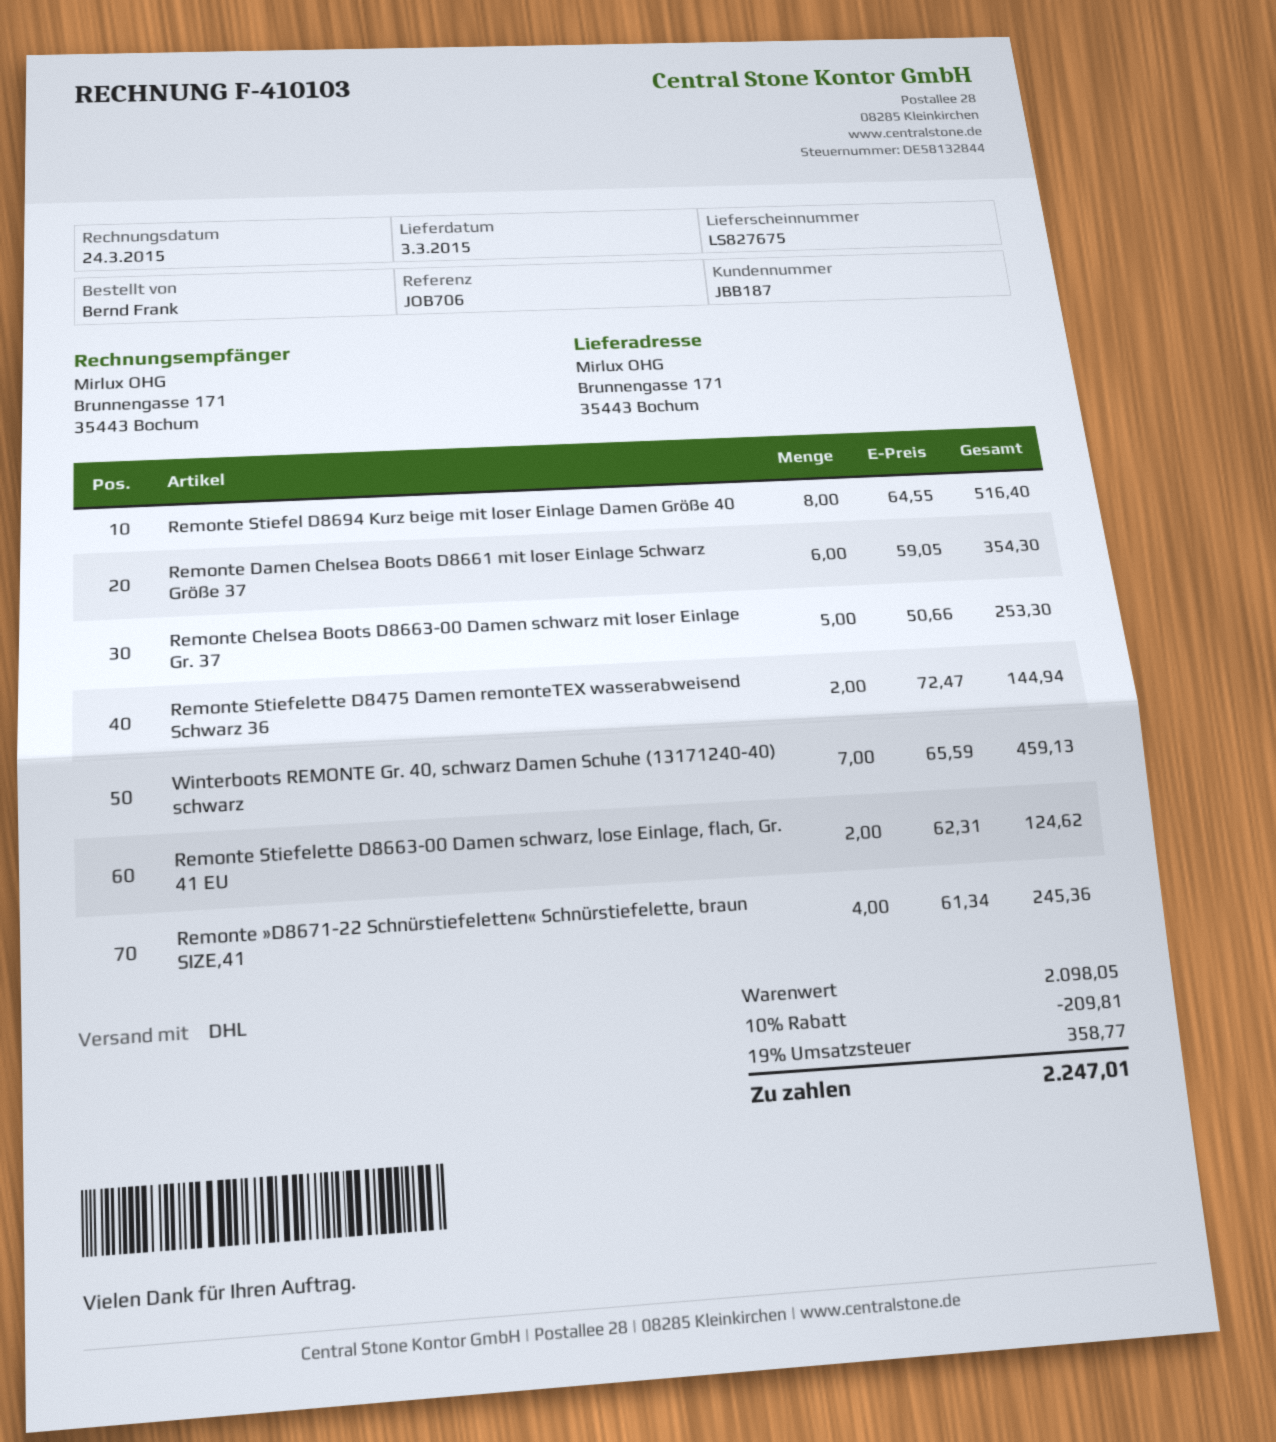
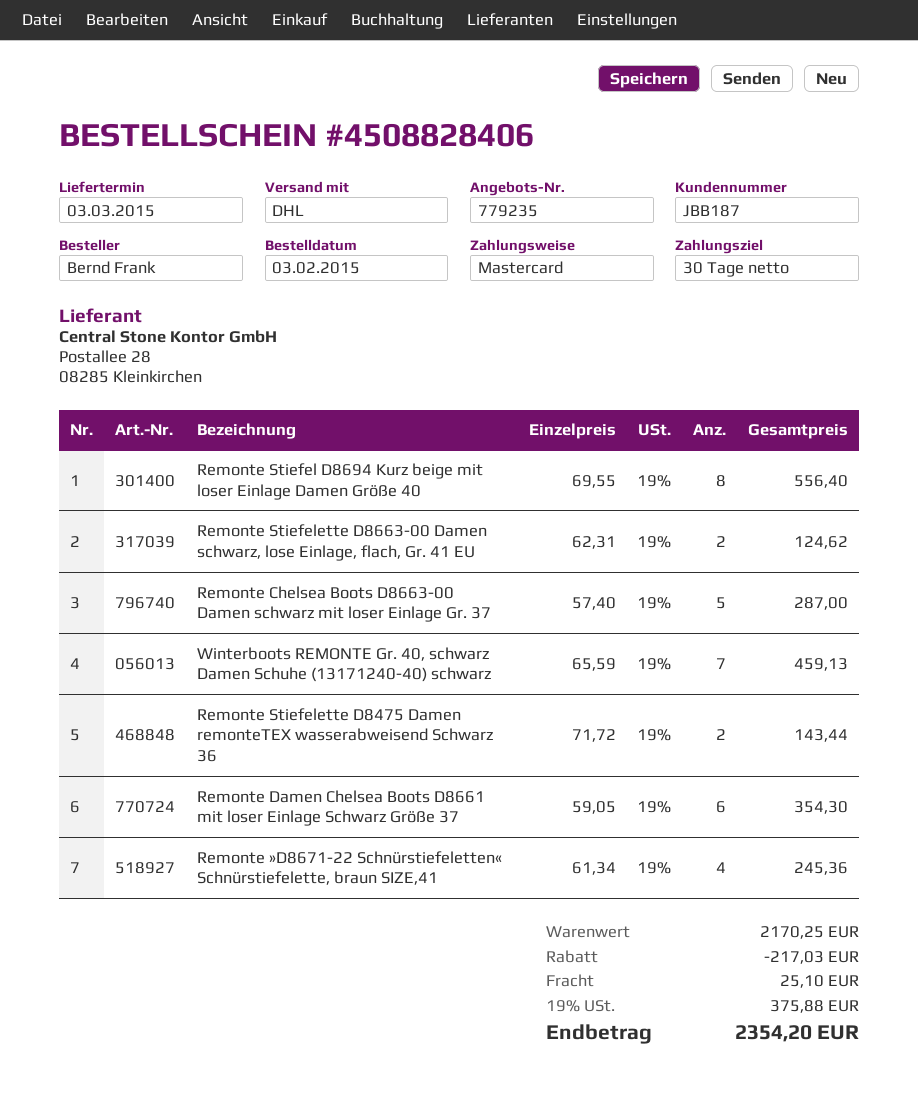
Remonte Stiefel D8694 Kurz beige mit loser Einlage Damen Größe 40: 8 x 64.55 = 516.40 -> 8 x 69.55 = 556.40
Remonte Chelsea Boots D8663-00 Damen schwarz mit loser Einlage Gr. 37: 5 x 50.66 = 253.30 -> 5 x 57.40 = 287.00
Remonte Stiefelette D8475 Damen remonteTEX wasserabweisend Schwarz 36: 2 x 72.47 = 144.94 -> 2 x 71.72 = 143.44
subtotal: 2098.05 -> 2170.25
discount: 209.81 -> 217.03
shipping: none -> 25.10
tax: 19% = 358.77 -> 19% = 375.88
total: 2247.01 -> 2354.20

